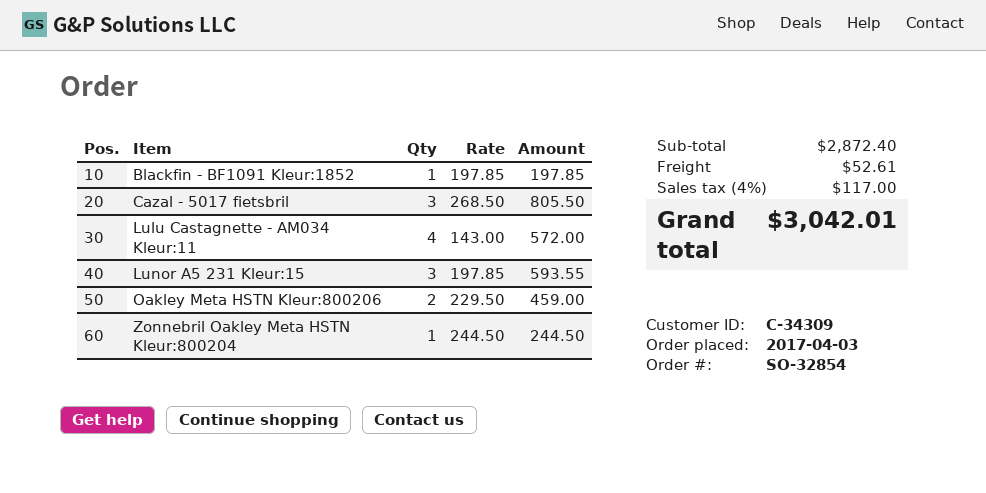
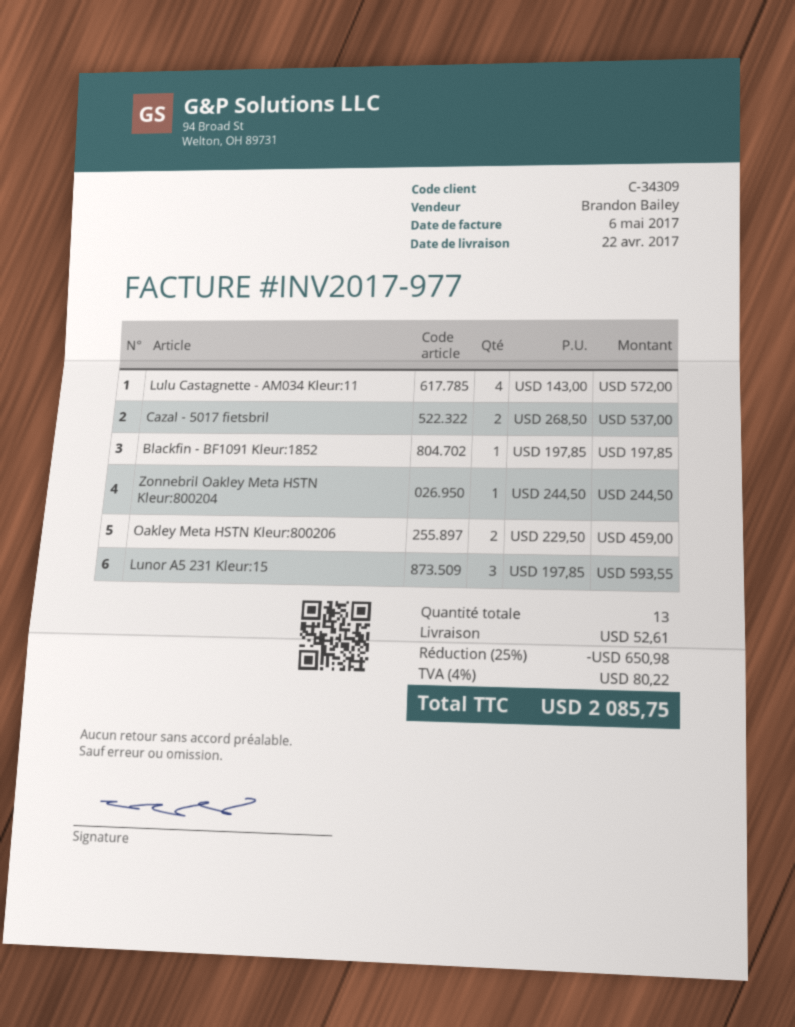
Cazal - 5017 fietsbril: 3 x 268.50 = 805.50 -> 2 x 268.50 = 537.00
discount: none -> 25% = 650.98
tax: 4% = 117.00 -> 4% = 80.22
total: 3042.01 -> 2085.75

